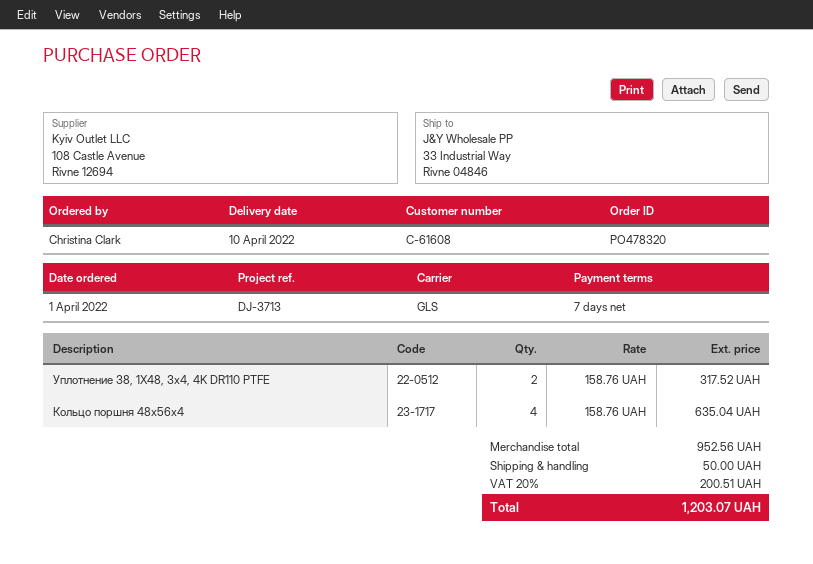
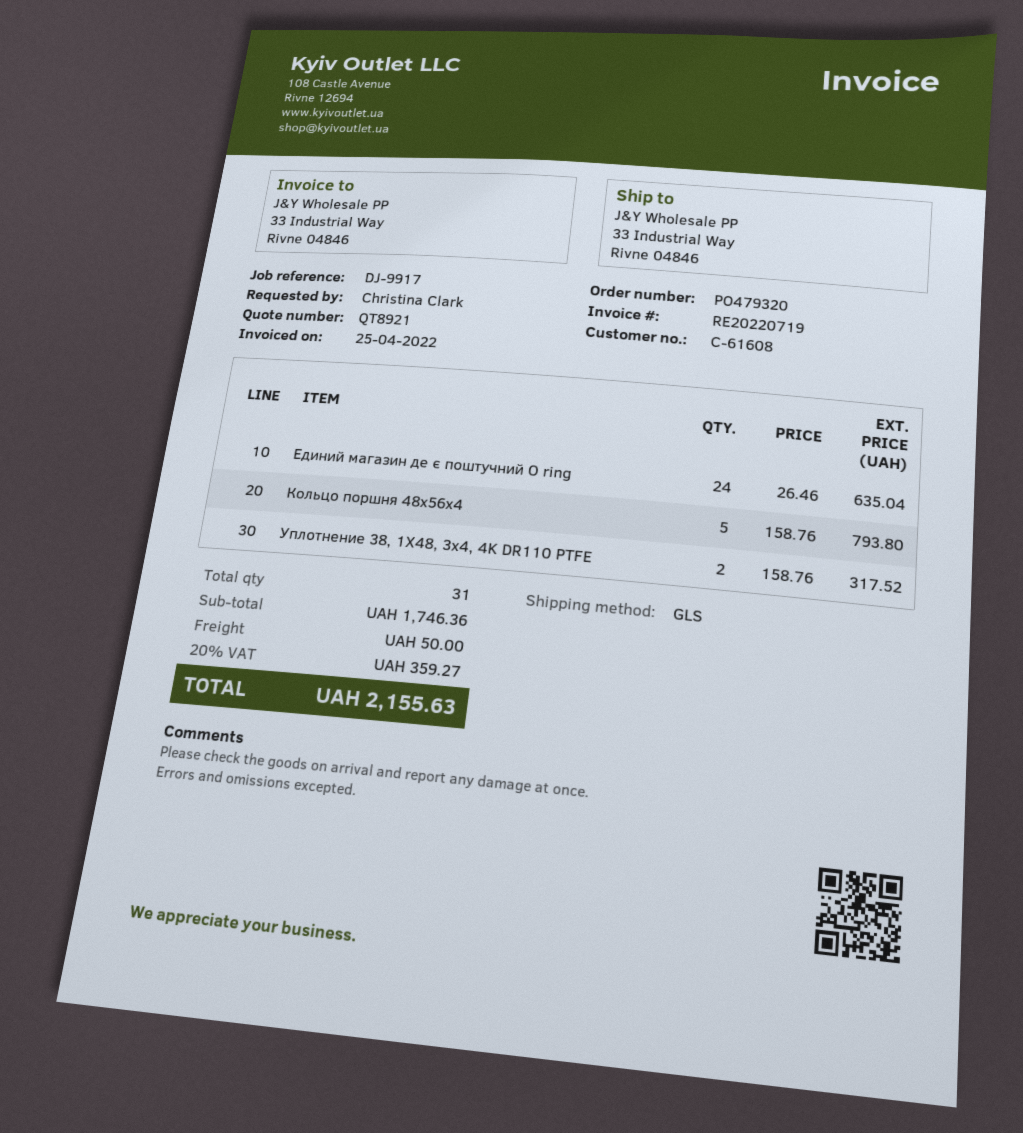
order number: PO478320 -> PO479320
reference: DJ-3713 -> DJ-9917
Кольцо поршня 48x56x4: 4 x 158.76 = 635.04 -> 5 x 158.76 = 793.80
Единий магазин де є поштучний О ring: none -> 24 x 26.46 = 635.04
subtotal: 952.56 -> 1746.36
tax: 20% = 200.51 -> 20% = 359.27
total: 1203.07 -> 2155.63

